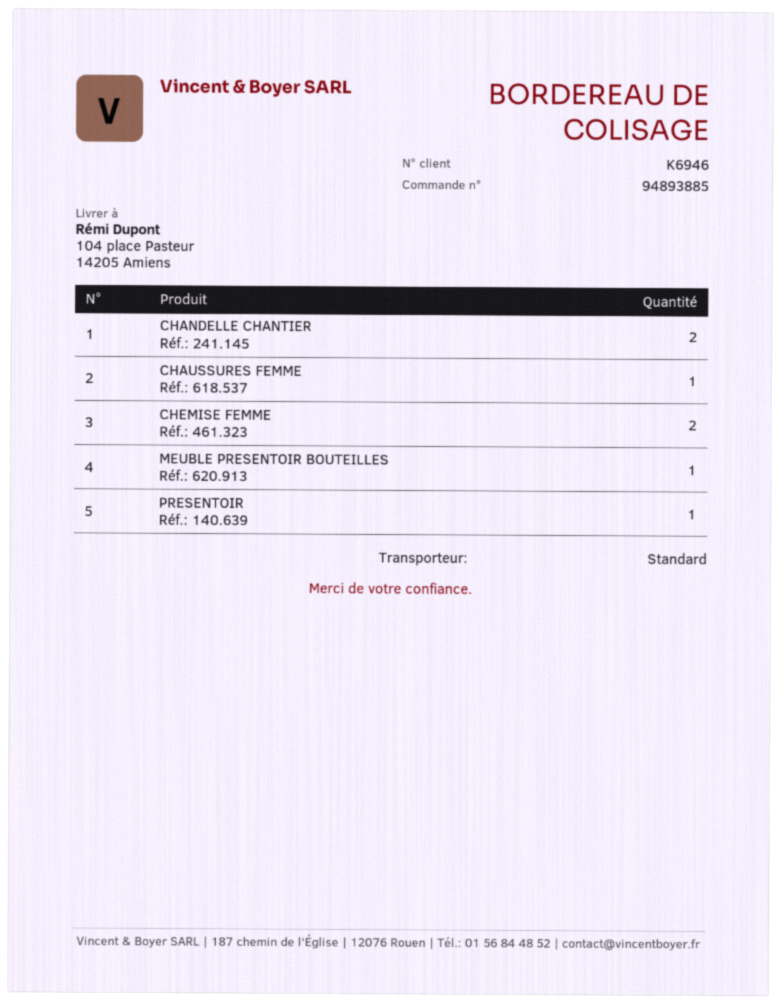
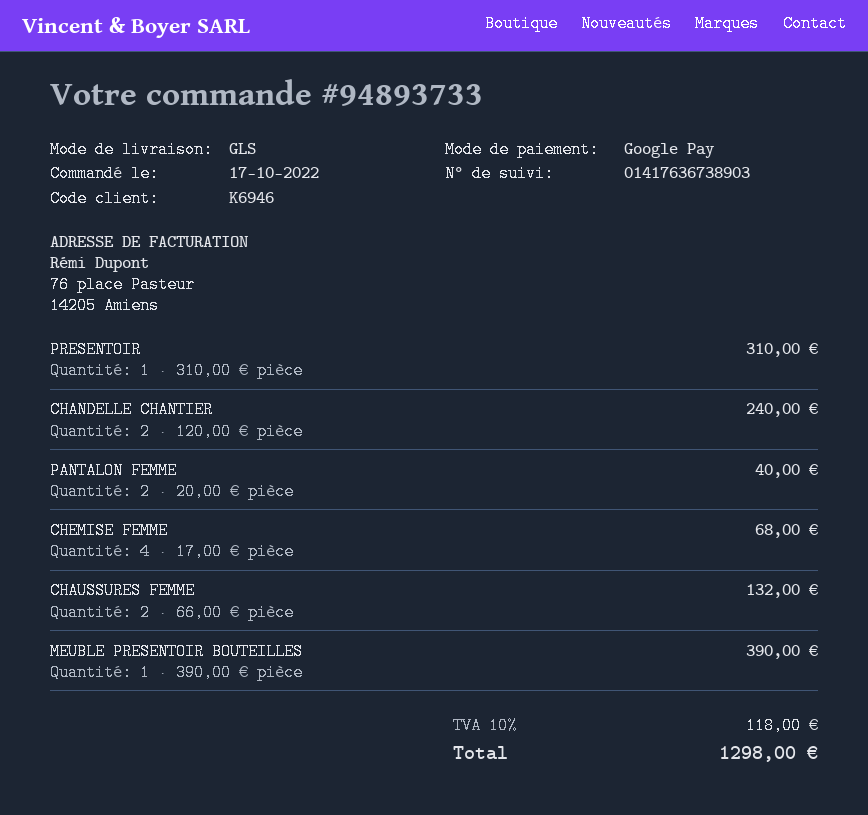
order number: 94893885 -> 94893733
shipping method: standard -> GLS
CHAUSSURES FEMME: 1 -> 2
CHEMISE FEMME: 2 -> 4
PANTALON FEMME: none -> 2

